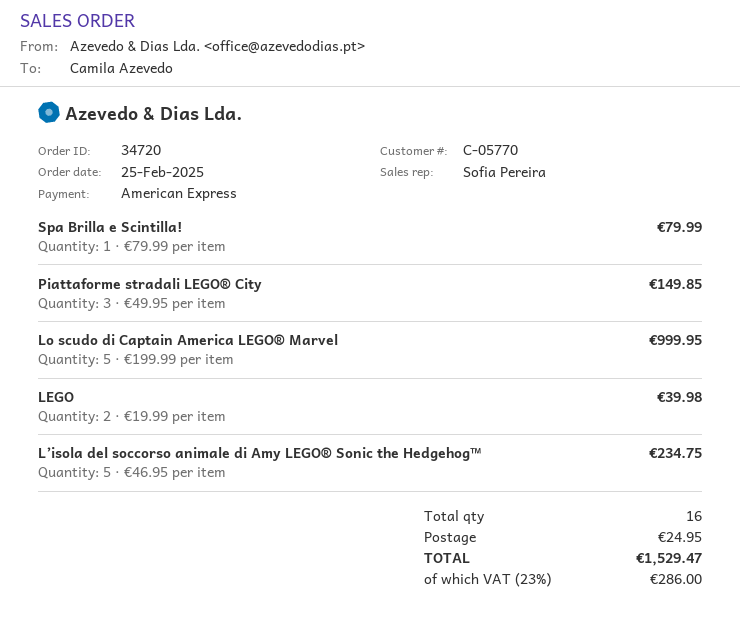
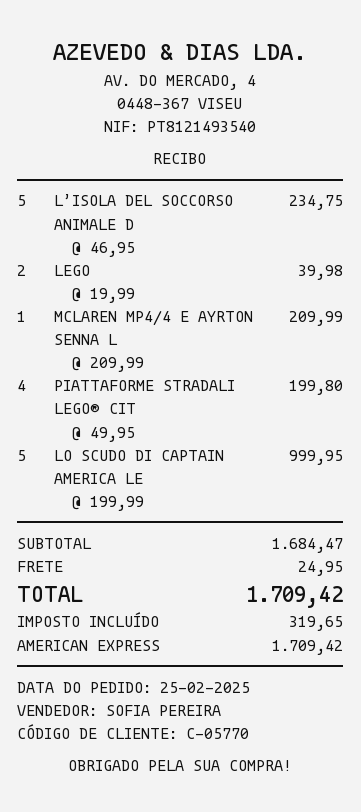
Spa Brilla e Scintilla!: 1 x 79.99 = 79.99 -> none
Piattaforme stradali LEGO® City: 3 x 49.95 = 149.85 -> 4 x 49.95 = 199.80
MCLAREN MP4/4 E AYRTON SENNA L: none -> 1 x 209.99 = 209.99
tax: 286.00 -> 319.65
total: 1529.47 -> 1709.42

